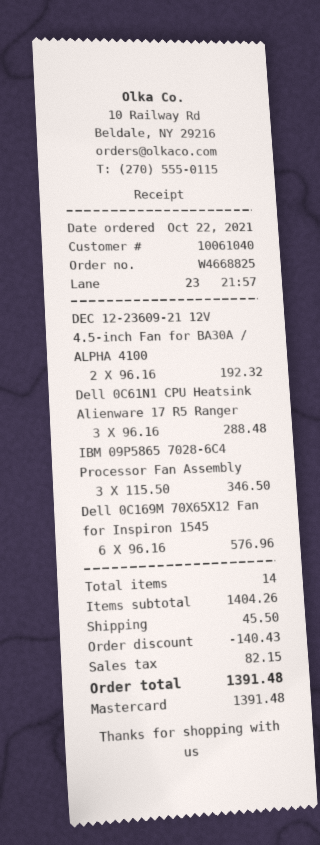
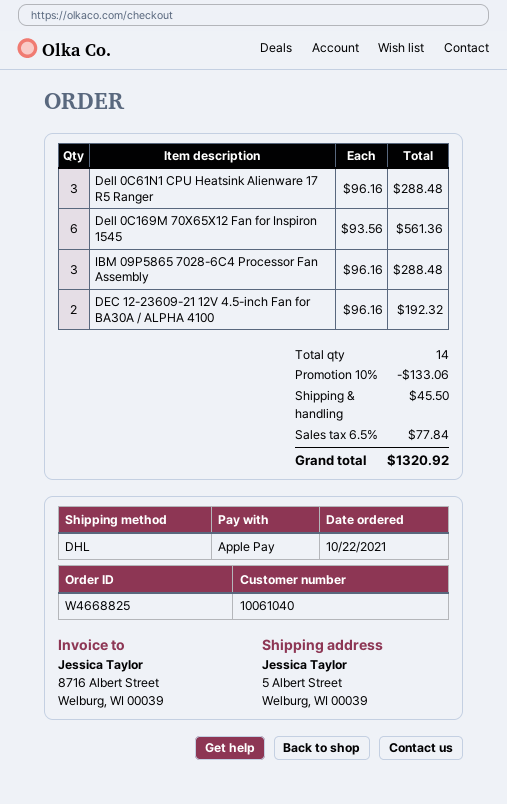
payment method: Mastercard -> Apple Pay
IBM 09P5865 7028-6C4 Processor Fan Assembly: 3 x 115.50 = 346.50 -> 3 x 96.16 = 288.48
Dell 0C169M 70X65X12 Fan for Inspiron 1545: 6 x 96.16 = 576.96 -> 6 x 93.56 = 561.36
discount: 140.43 -> 133.06
tax: 82.15 -> 77.84
total: 1391.48 -> 1320.92

